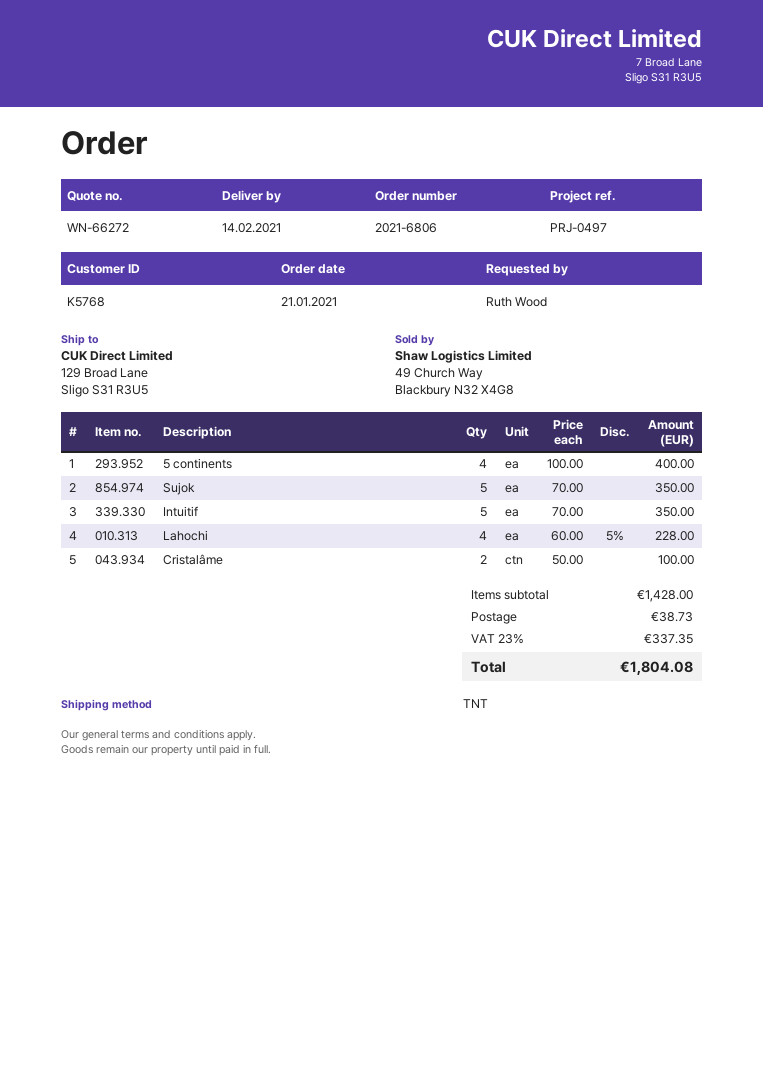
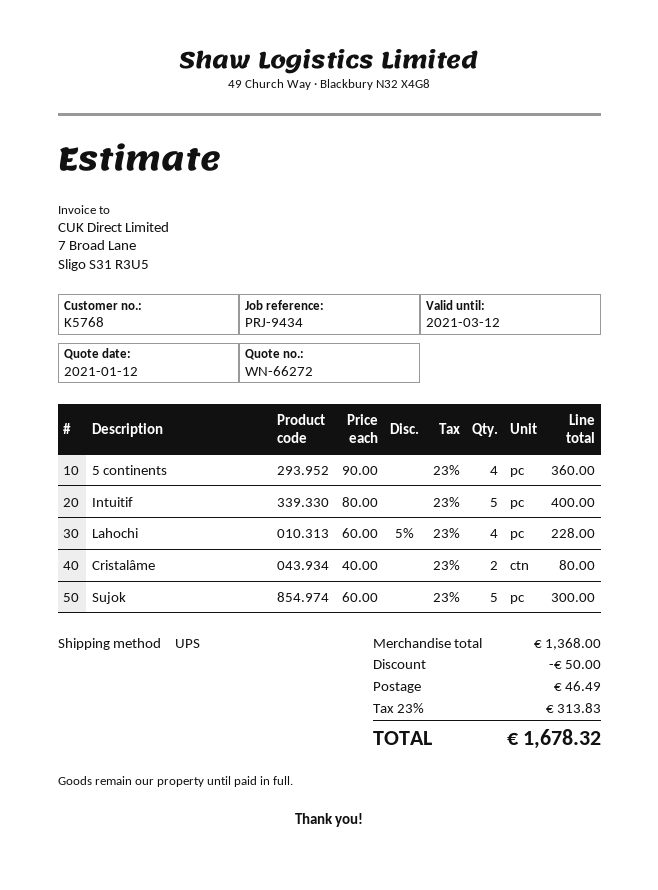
reference: PRJ-0497 -> PRJ-9434
shipping method: TNT -> UPS
5 continents: 4 x 100.00 = 400.00 -> 4 x 90.00 = 360.00
Sujok: 5 x 70.00 = 350.00 -> 5 x 60.00 = 300.00
Intuitif: 5 x 70.00 = 350.00 -> 5 x 80.00 = 400.00
Cristalâme: 2 x 50.00 = 100.00 -> 2 x 40.00 = 80.00
subtotal: 1428.00 -> 1368.00
discount: none -> 50.00
shipping: 38.73 -> 46.49
tax: 23% = 337.35 -> 23% = 313.83
total: 1804.08 -> 1678.32

